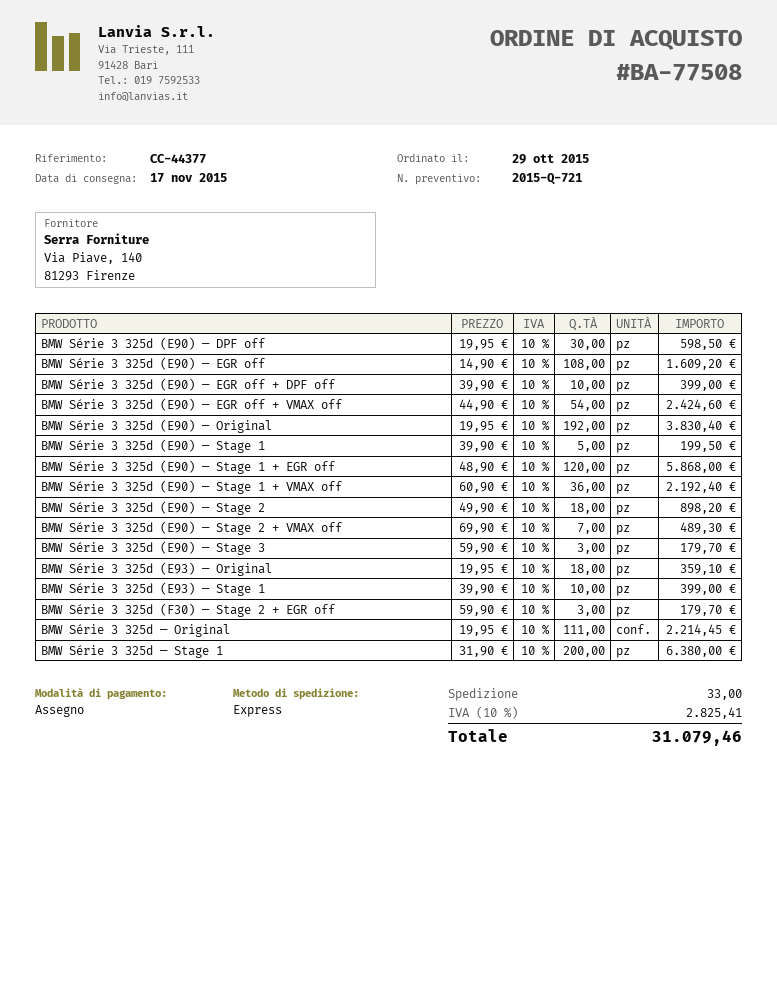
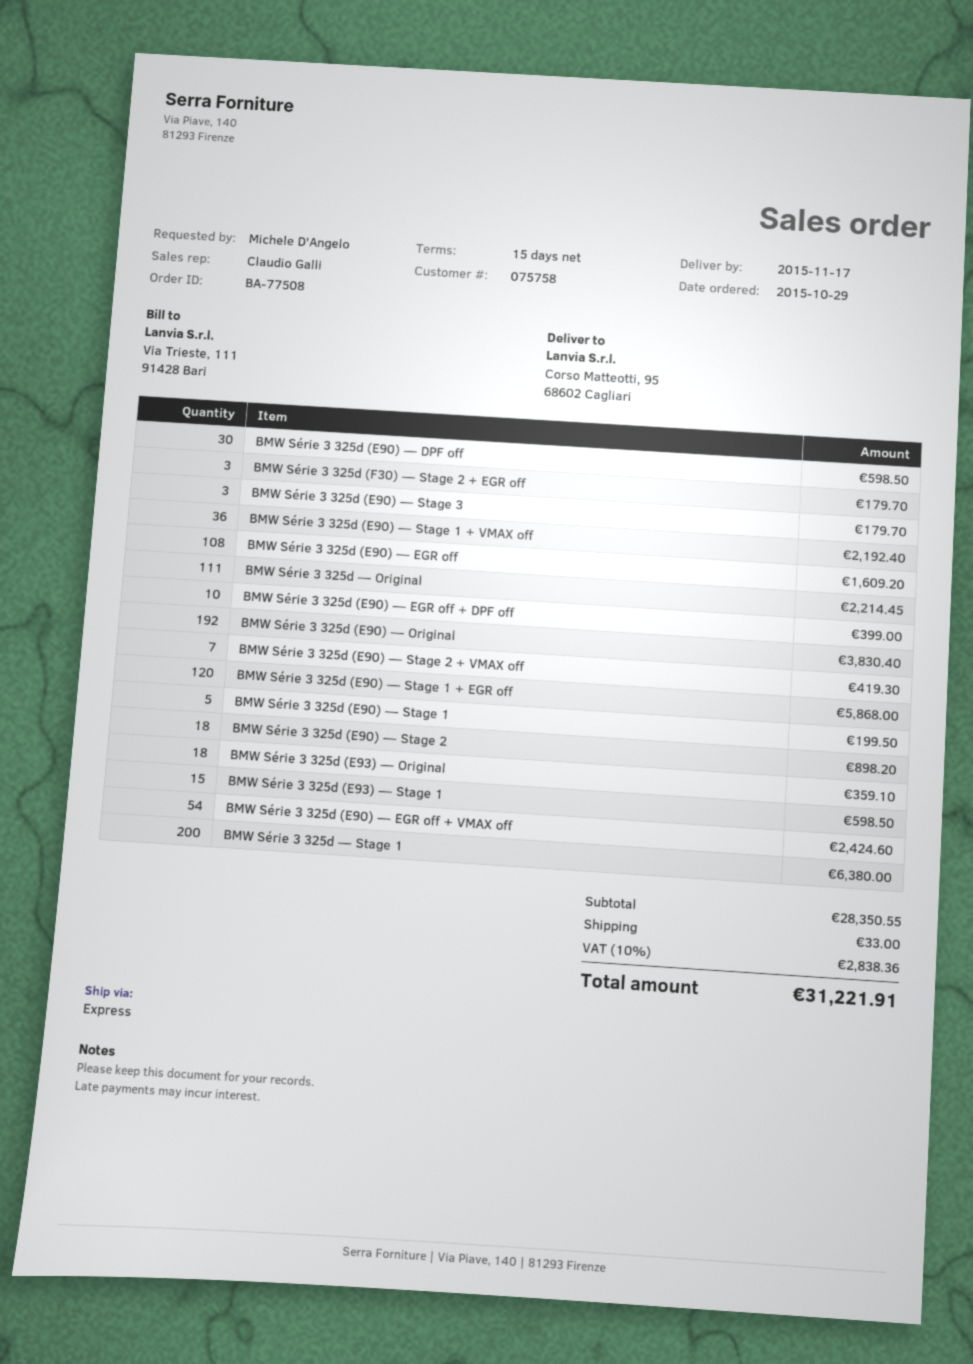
BMW Série 3 325d (E90) — Stage 2 + VMAX off: 7 for 489.30 -> 7 for 419.30
BMW Série 3 325d (E93) — Stage 1: 10 for 399.00 -> 15 for 598.50
tax: 10% = 2825.41 -> 10% = 2838.36
total: 31079.46 -> 31221.91

